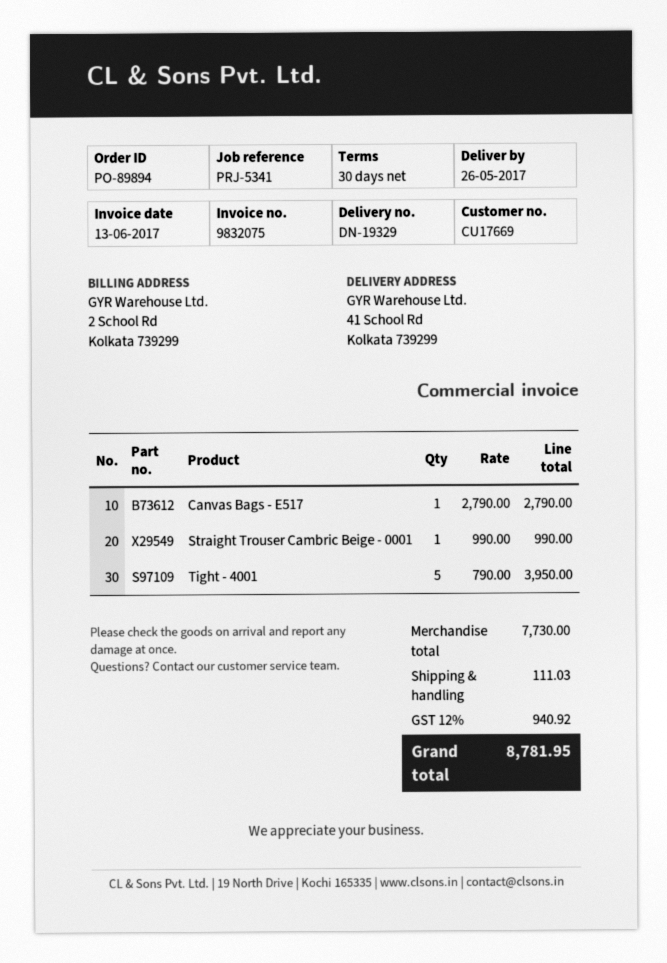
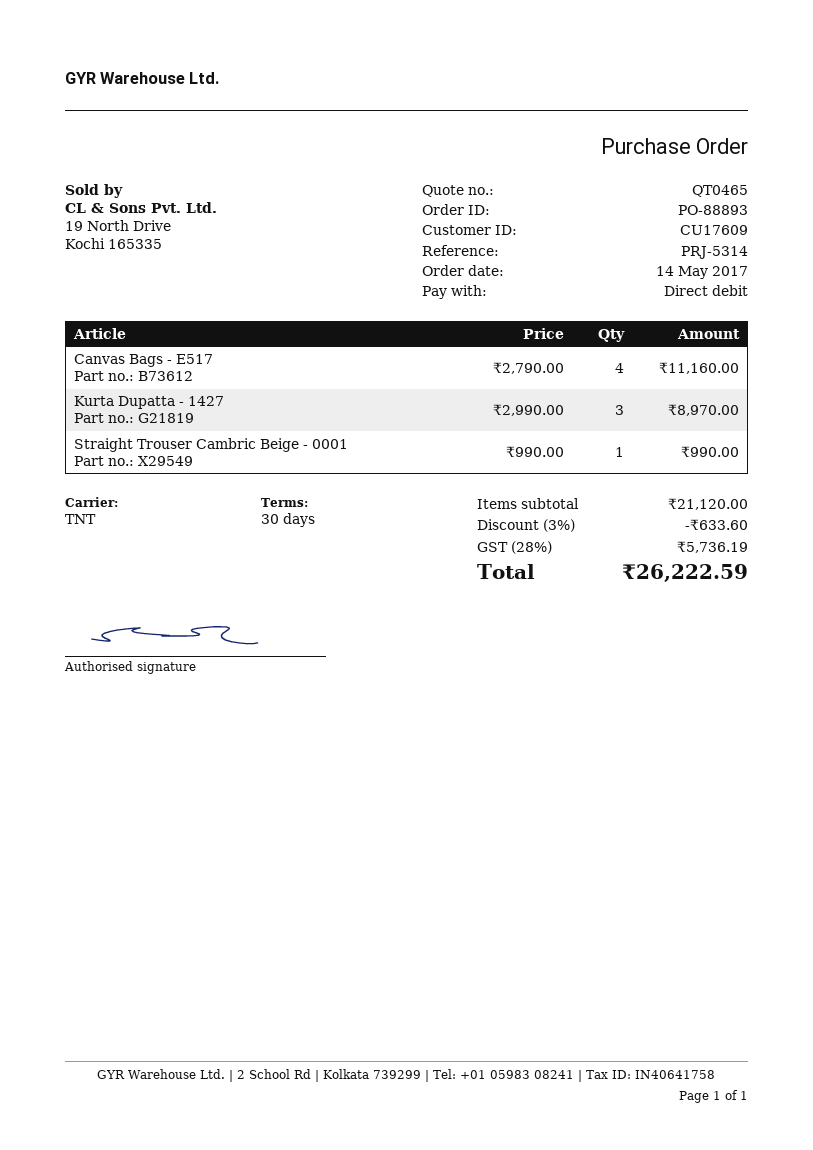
order number: PO-89894 -> PO-88893
customer number: CU17669 -> CU17609
reference: PRJ-5341 -> PRJ-5314
Canvas Bags - E517: 1 x 2790.00 = 2790.00 -> 4 x 2790.00 = 11160.00
Tight - 4001: 5 x 790.00 = 3950.00 -> none
Kurta Dupatta - 1427: none -> 3 x 2990.00 = 8970.00
subtotal: 7730.00 -> 21120.00
discount: none -> 3% = 633.60
shipping: 111.03 -> none
tax: 12% = 940.92 -> 28% = 5736.19
total: 8781.95 -> 26222.59

